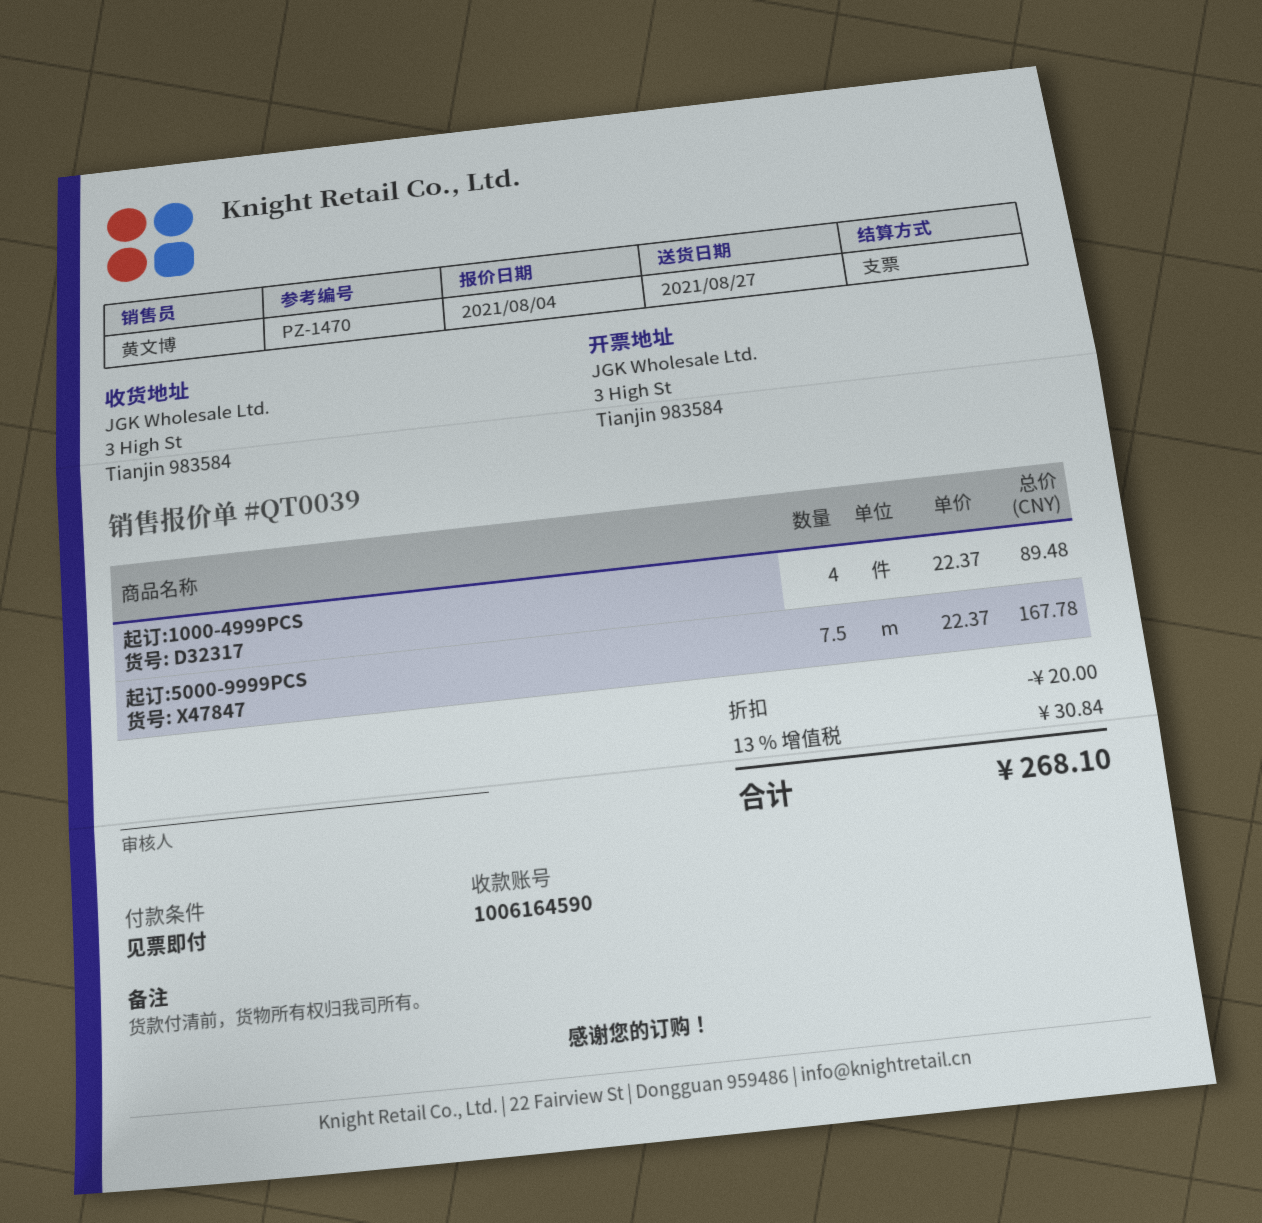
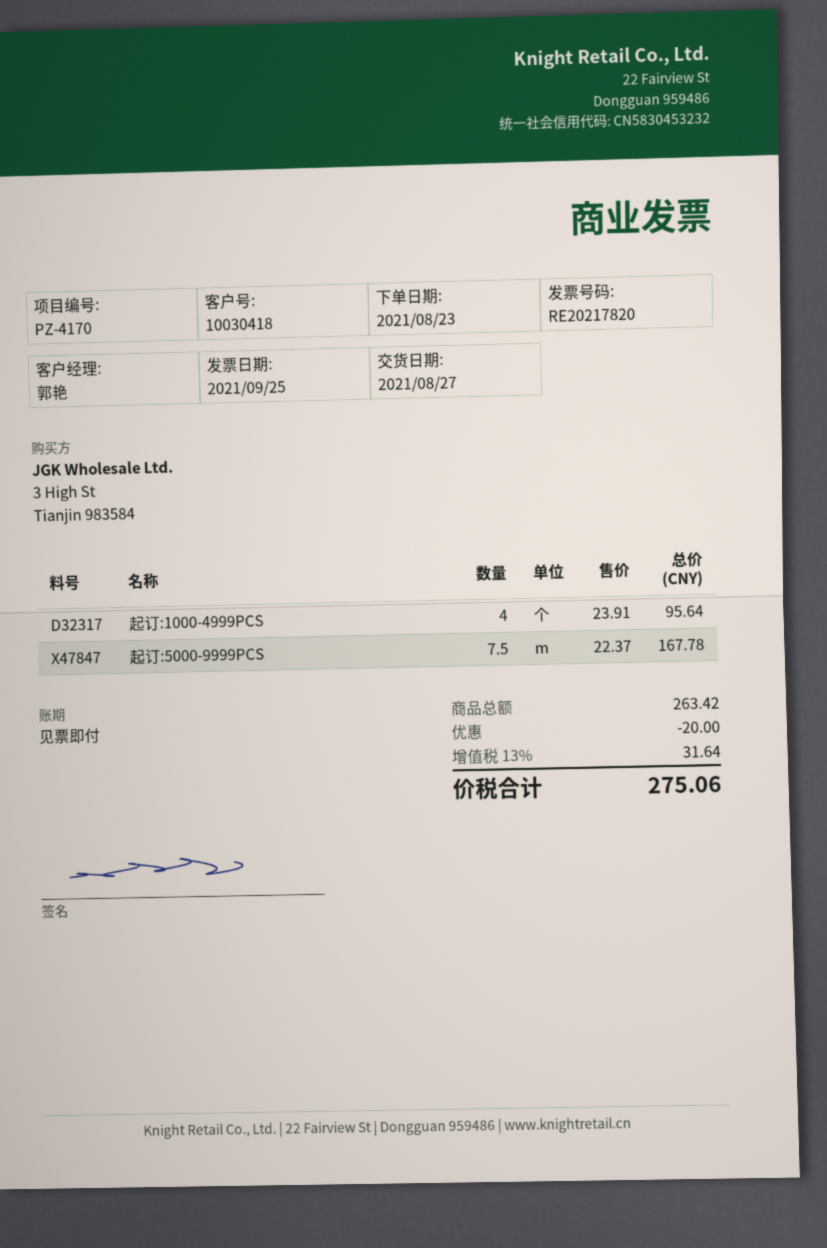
reference: PZ-1470 -> PZ-4170
sales rep: 黄文博 -> 郭艳
起订:1000-4999PCS: 4 x 22.37 = 89.48 -> 4 x 23.91 = 95.64
tax: 13% = 30.84 -> 13% = 31.64
total: 268.10 -> 275.06

